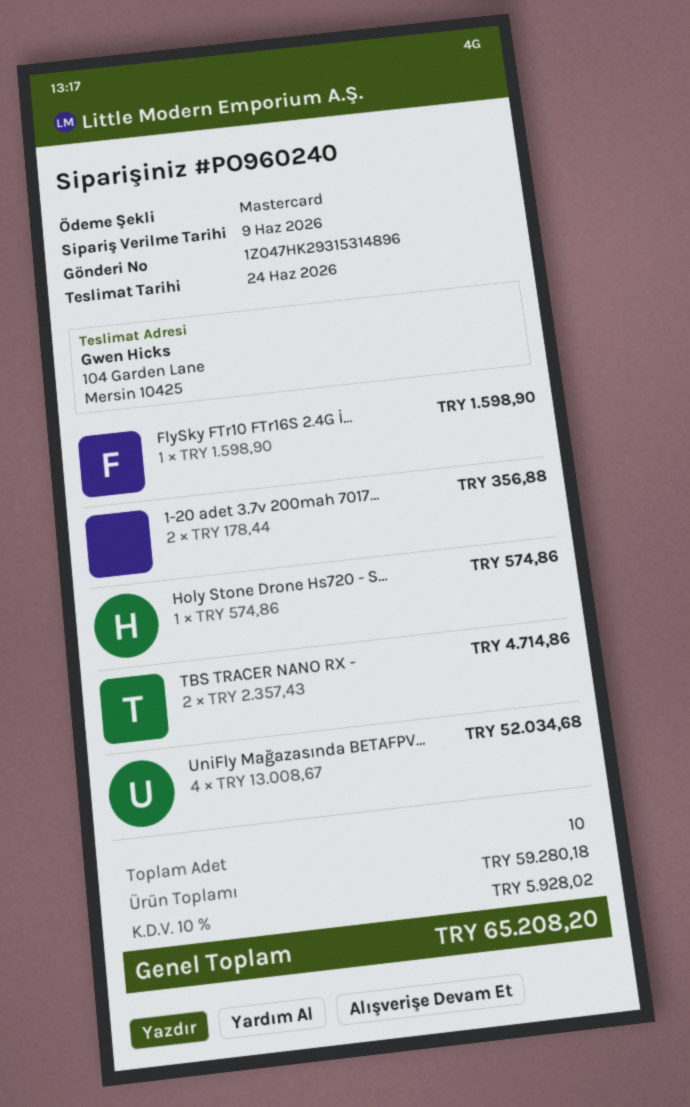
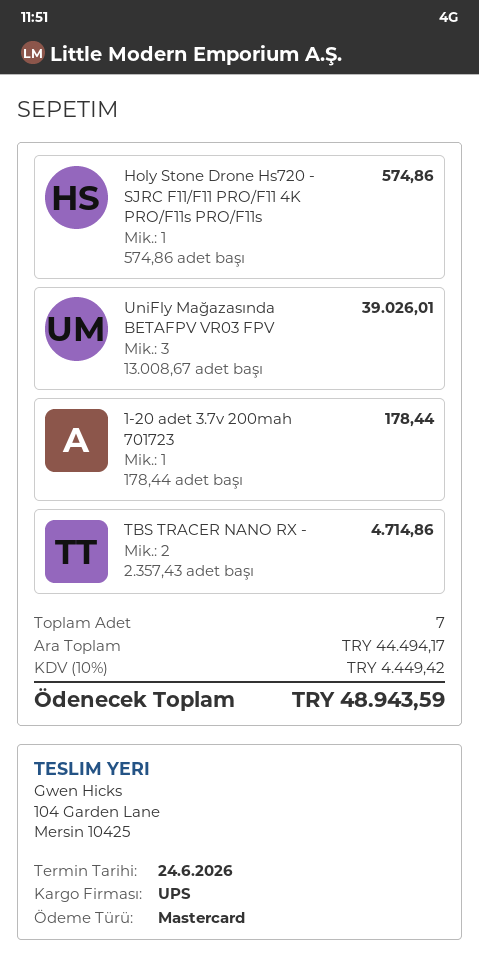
FlySky FTr10 FTr16S 2.4G İ...: 1 x 1598.90 = 1598.90 -> none
1-20 adet 3.7v 200mah 7017...: 2 x 178.44 = 356.88 -> 1 x 178.44 = 178.44
UniFly Mağazasında BETAFPV...: 4 x 13008.67 = 52034.68 -> 3 x 13008.67 = 39026.01
total quantity: 10 -> 7
subtotal: 59280.18 -> 44494.17
tax: 10% = 5928.02 -> 10% = 4449.42
total: 65208.20 -> 48943.59

